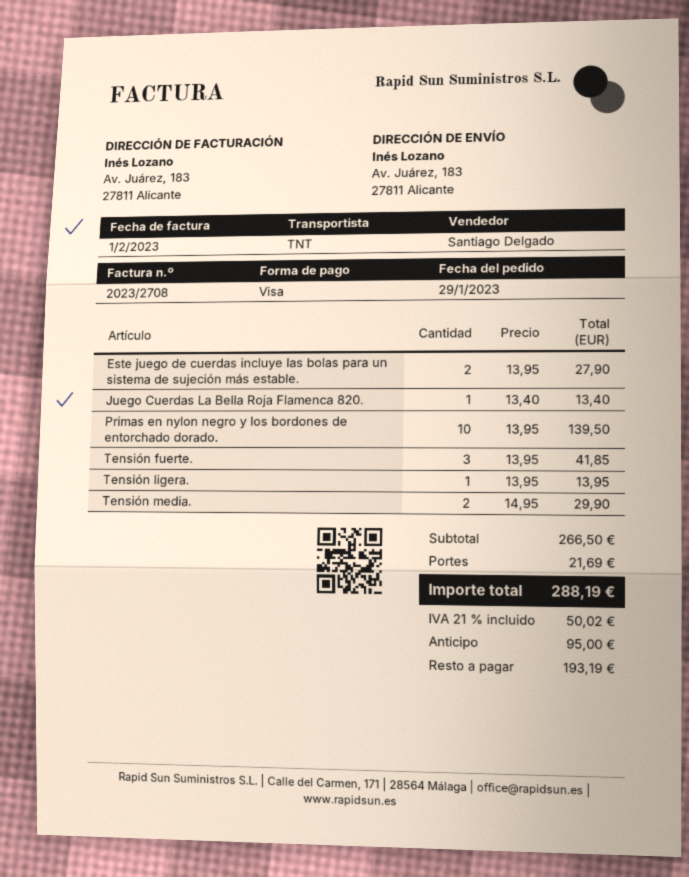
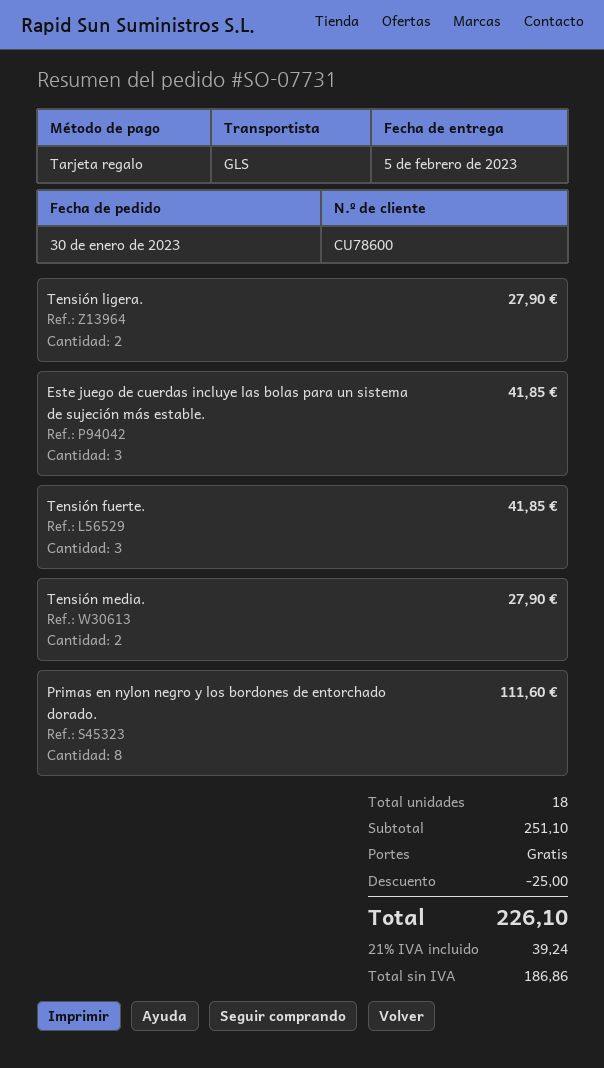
order date: 2023-01-29 -> 2023-01-30
payment method: Visa -> gift card
shipping method: TNT -> GLS
Este juego de cuerdas incluye las bolas para un sistema de sujeción más estable.: 2 for 27.90 -> 3 for 41.85
Juego Cuerdas La Bella Roja Flamenca 820.: 1 for 13.40 -> none
Primas en nylon negro y los bordones de entorchado dorado.: 10 for 139.50 -> 8 for 111.60
Tensión ligera.: 1 for 13.95 -> 2 for 27.90
Tensión media.: 2 for 29.90 -> 2 for 27.90
subtotal: 266.50 -> 251.10
discount: none -> 25.00
shipping: 21.69 -> 0.00
tax: 21% = 50.02 -> 21% = 39.24
total: 288.19 -> 226.10

